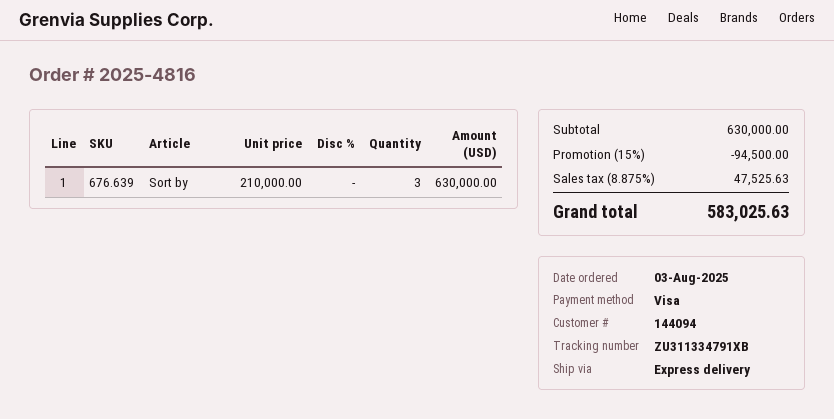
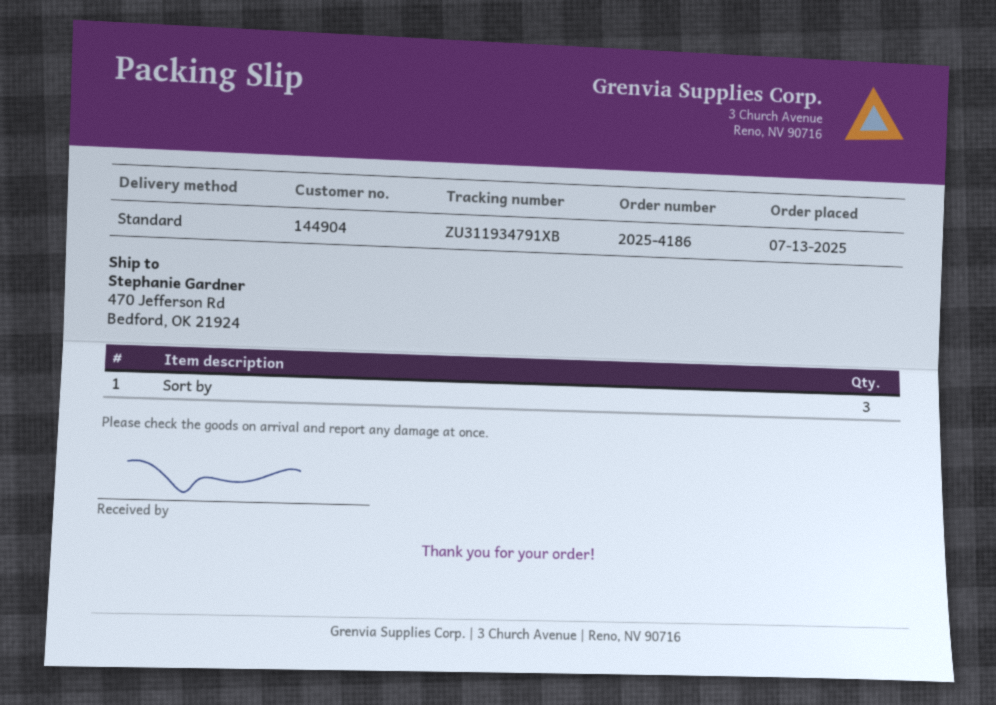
order number: 2025-4816 -> 2025-4186
order date: 2025-08-03 -> 2025-07-13
customer number: 144094 -> 144904
shipping method: express -> standard
tracking number: ZU311334791XB -> ZU311934791XB

